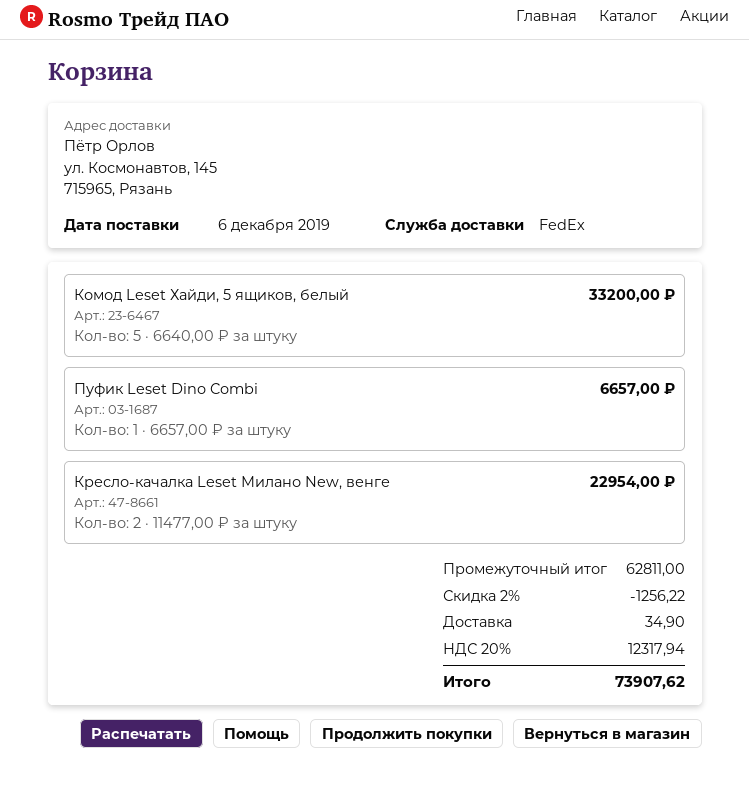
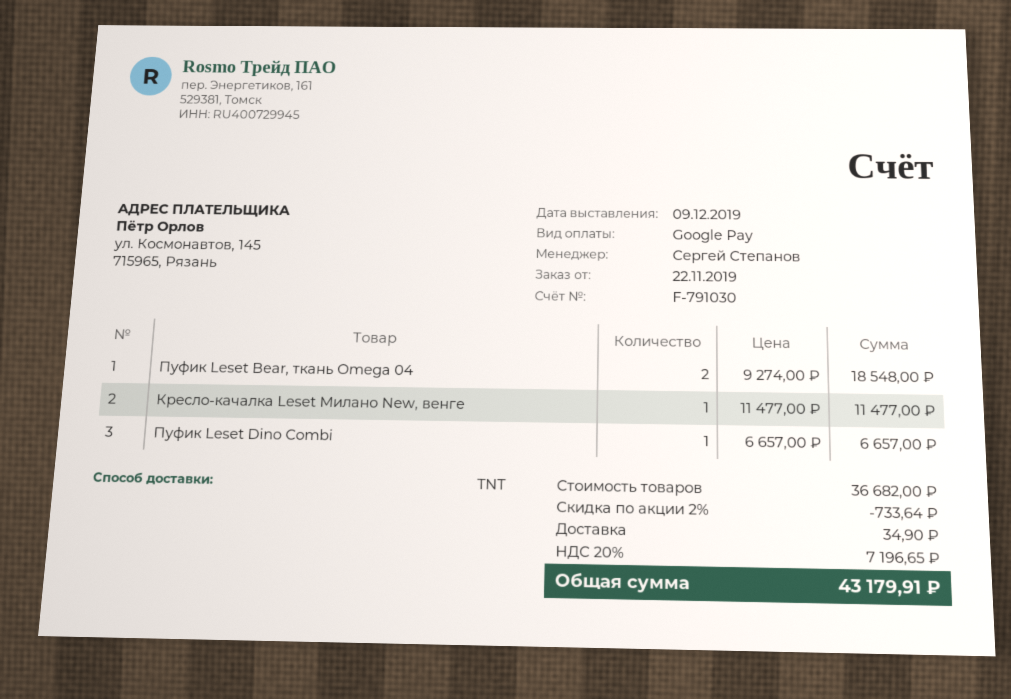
shipping method: FedEx -> TNT
Комод Leset Хайди, 5 ящиков, белый: 5 x 6640.00 = 33200.00 -> none
Кресло-качалка Leset Милано New, венге: 2 x 11477.00 = 22954.00 -> 1 x 11477.00 = 11477.00
Пуфик Leset Bear, ткань Omega 04: none -> 2 x 9274.00 = 18548.00
subtotal: 62811.00 -> 36682.00
discount: 2% = 1256.22 -> 2% = 733.64
tax: 20% = 12317.94 -> 20% = 7196.65
total: 73907.62 -> 43179.91

